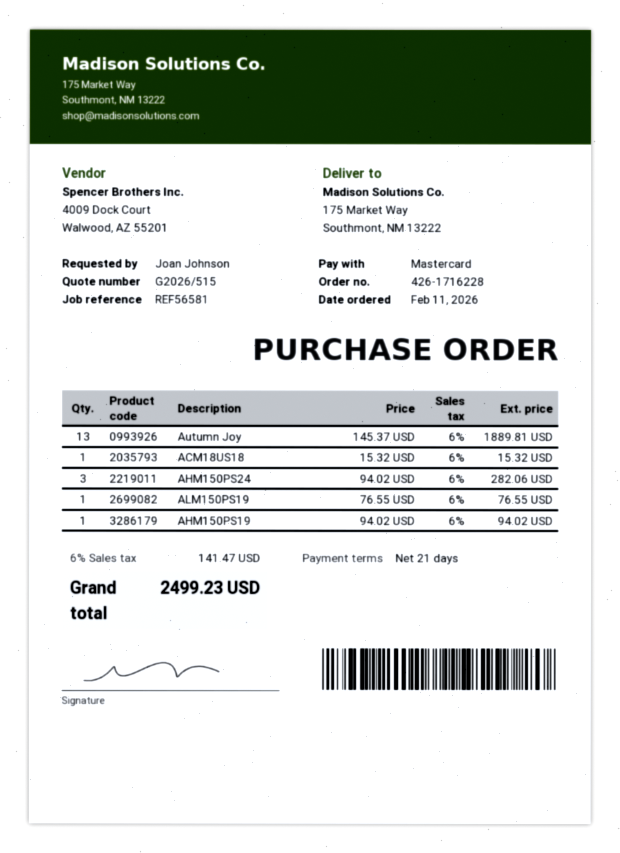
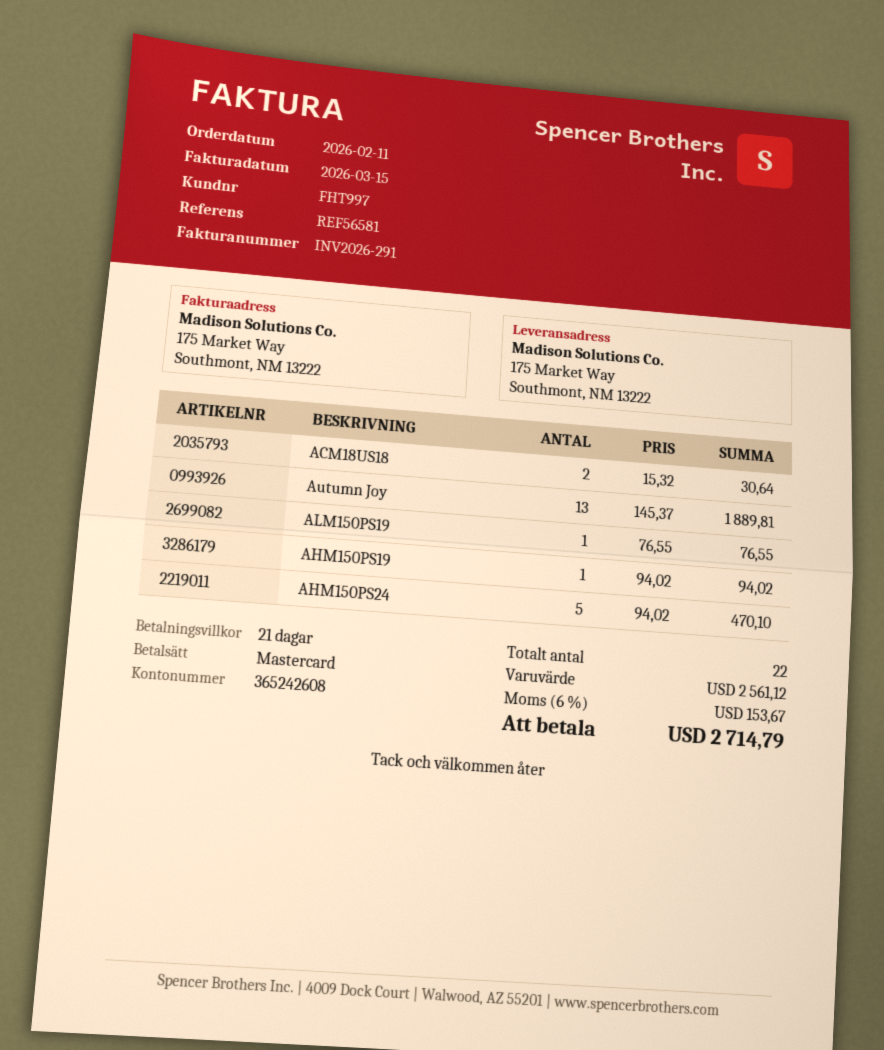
ACM18US18: 1 x 15.32 = 15.32 -> 2 x 15.32 = 30.64
AHM150PS24: 3 x 94.02 = 282.06 -> 5 x 94.02 = 470.10
tax: 6% = 141.47 -> 6% = 153.67
total: 2499.23 -> 2714.79

